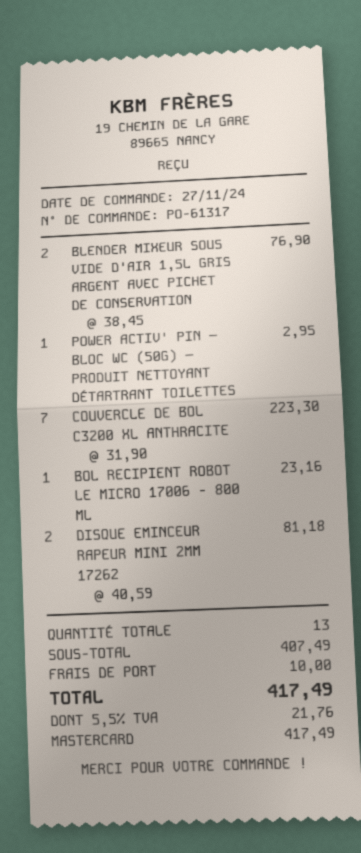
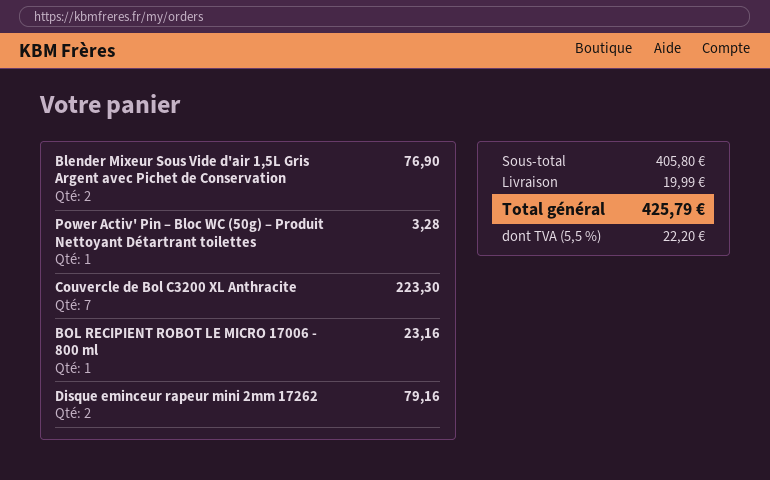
POWER ACTIV' PIN – BLOC WC (50G) – PRODUIT NETTOYANT DÉTARTRANT TOILETTES: 1 for 2.95 -> 1 for 3.28
DISQUE EMINCEUR RAPEUR MINI 2MM 17262: 2 for 81.18 -> 2 for 79.16
subtotal: 407.49 -> 405.80
shipping: 10.00 -> 19.99
tax: 5.5% = 21.76 -> 5.5% = 22.20
total: 417.49 -> 425.79

